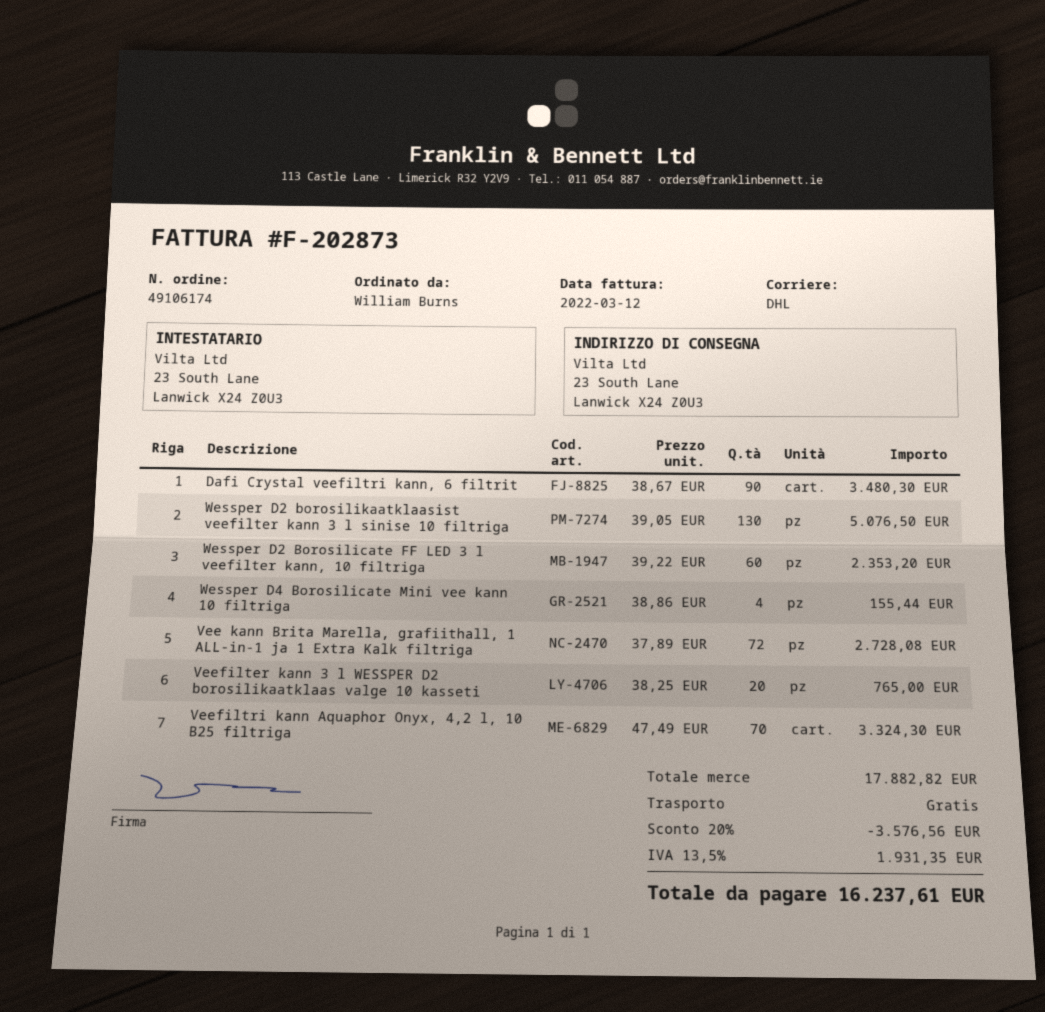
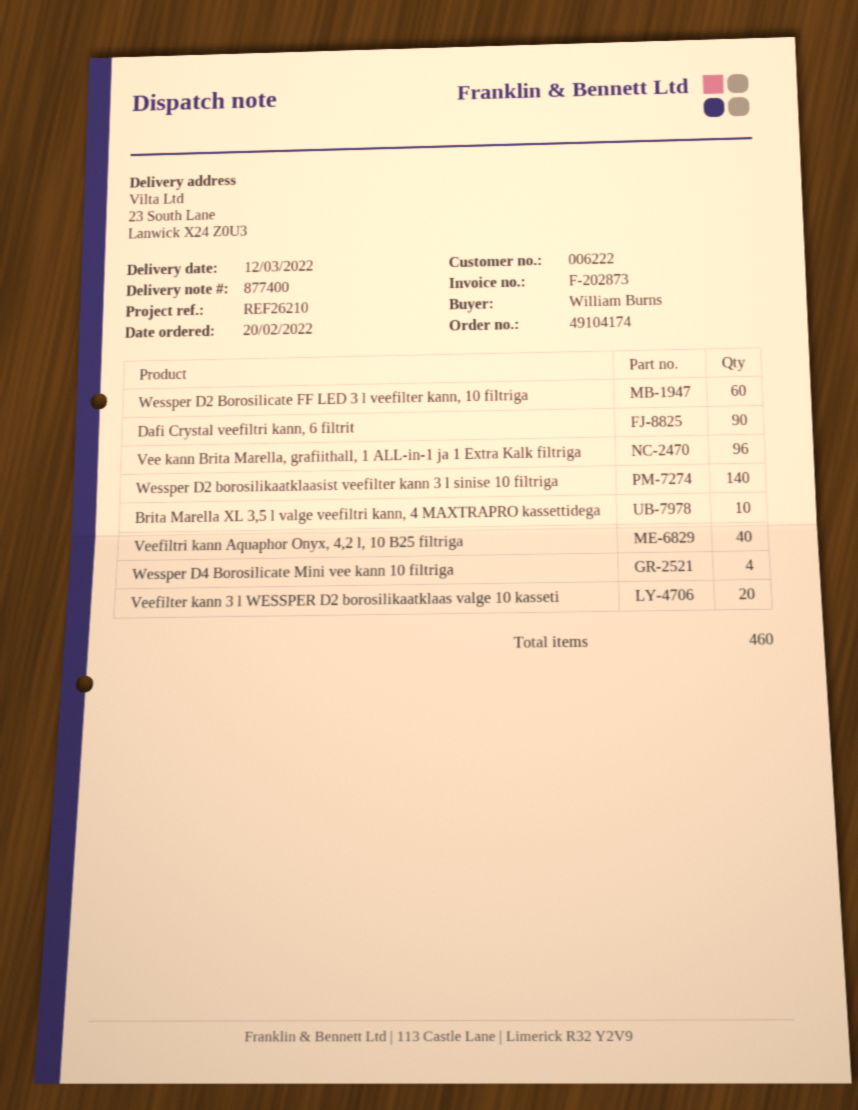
order number: 49106174 -> 49104174
Wessper D2 borosilikaatklaasist veefilter kann 3 l sinise 10 filtriga: 130 -> 140
Vee kann Brita Marella, grafiithall, 1 ALL-in-1 ja 1 Extra Kalk filtriga: 72 -> 96
Veefiltri kann Aquaphor Onyx, 4,2 l, 10 B25 filtriga: 70 -> 40
Brita Marella XL 3,5 l valge veefiltri kann, 4 MAXTRAPRO kassettidega: none -> 10

